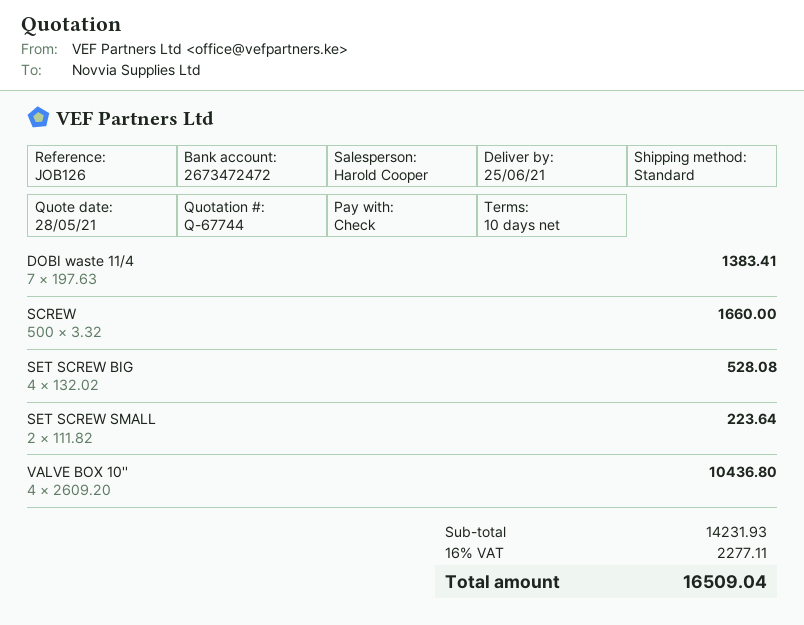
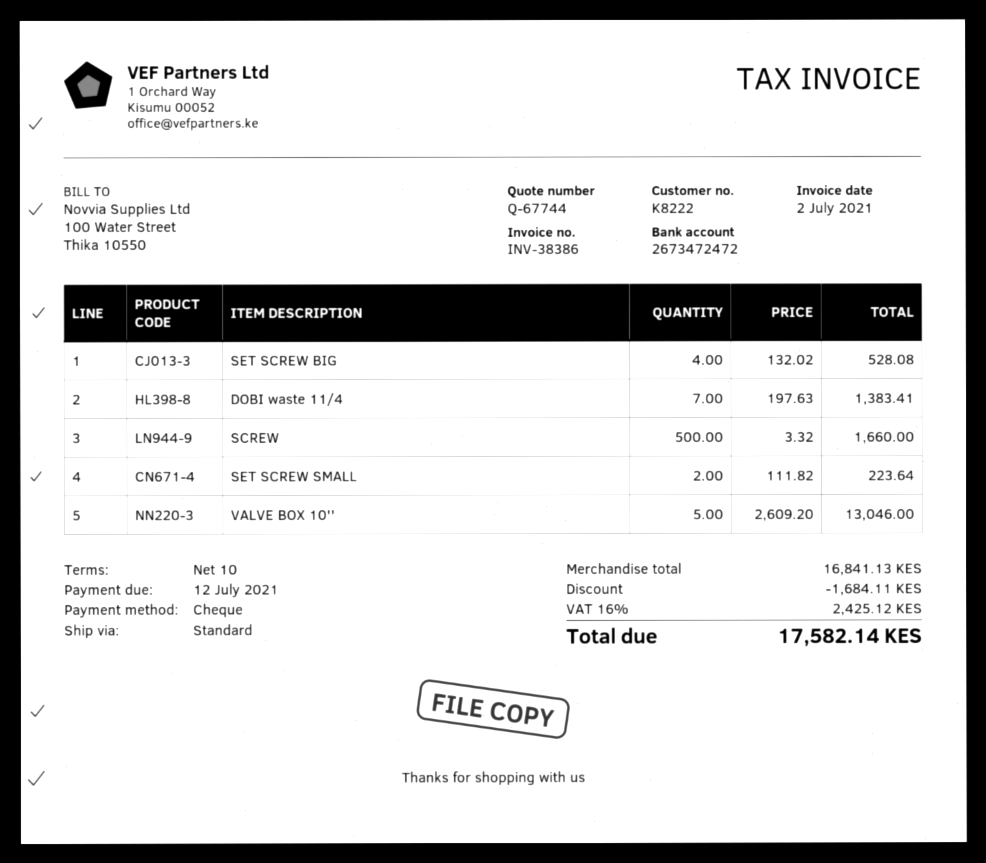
VALVE BOX 10'': 4 x 2609.20 = 10436.80 -> 5 x 2609.20 = 13046.00
subtotal: 14231.93 -> 16841.13
discount: none -> 1684.11
tax: 16% = 2277.11 -> 16% = 2425.12
total: 16509.04 -> 17582.14

